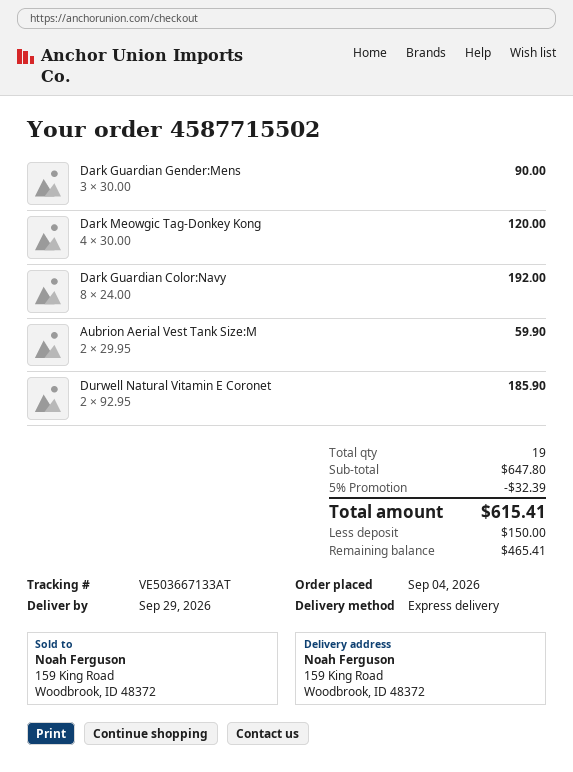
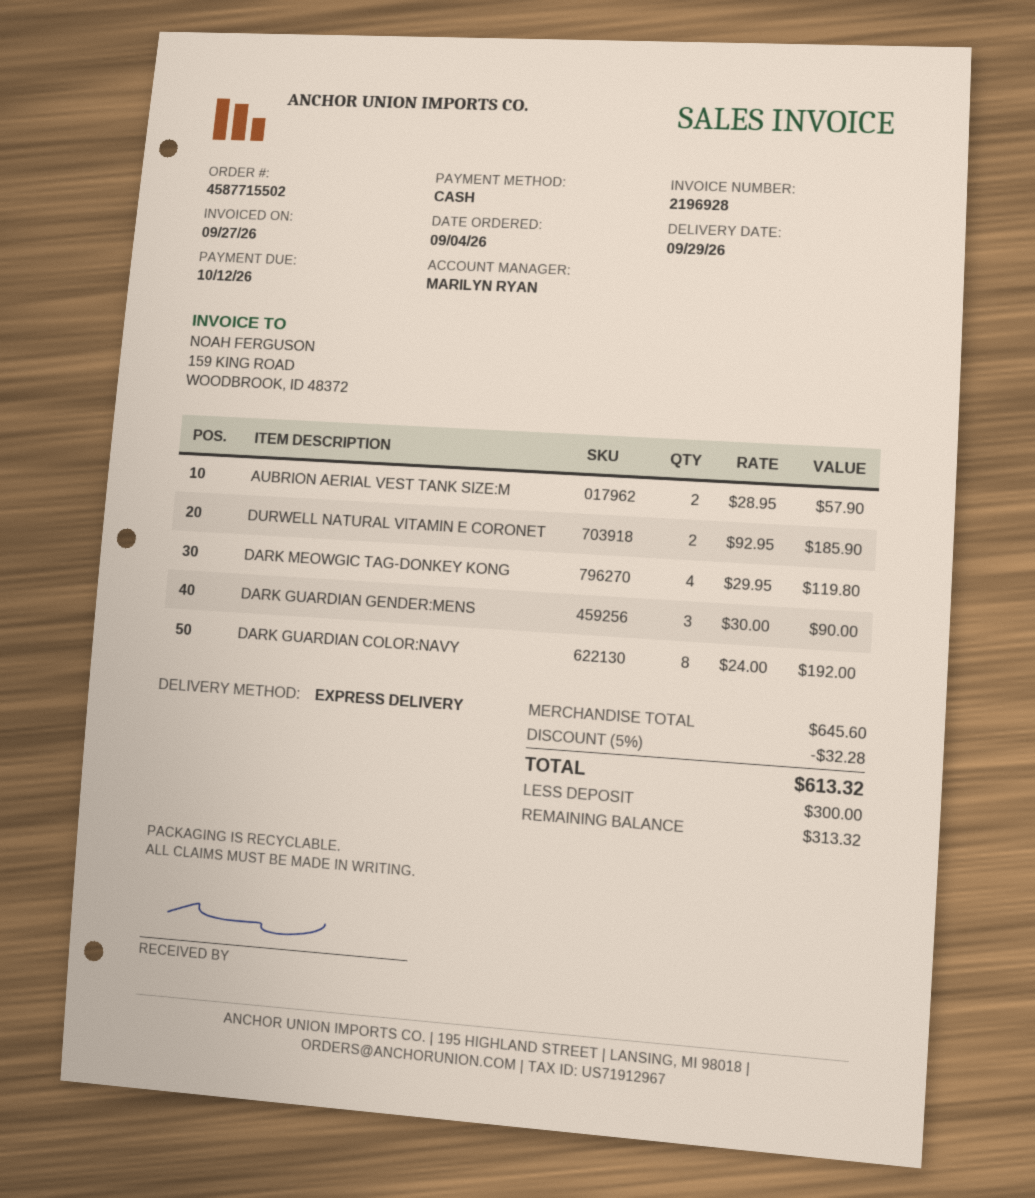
Dark Meowgic Tag-Donkey Kong: 4 x 30.00 = 120.00 -> 4 x 29.95 = 119.80
Aubrion Aerial Vest Tank Size:M: 2 x 29.95 = 59.90 -> 2 x 28.95 = 57.90
subtotal: 647.80 -> 645.60
discount: 5% = 32.39 -> 5% = 32.28
total: 615.41 -> 613.32
deposit: 150.00 -> 300.00
balance: 465.41 -> 313.32

